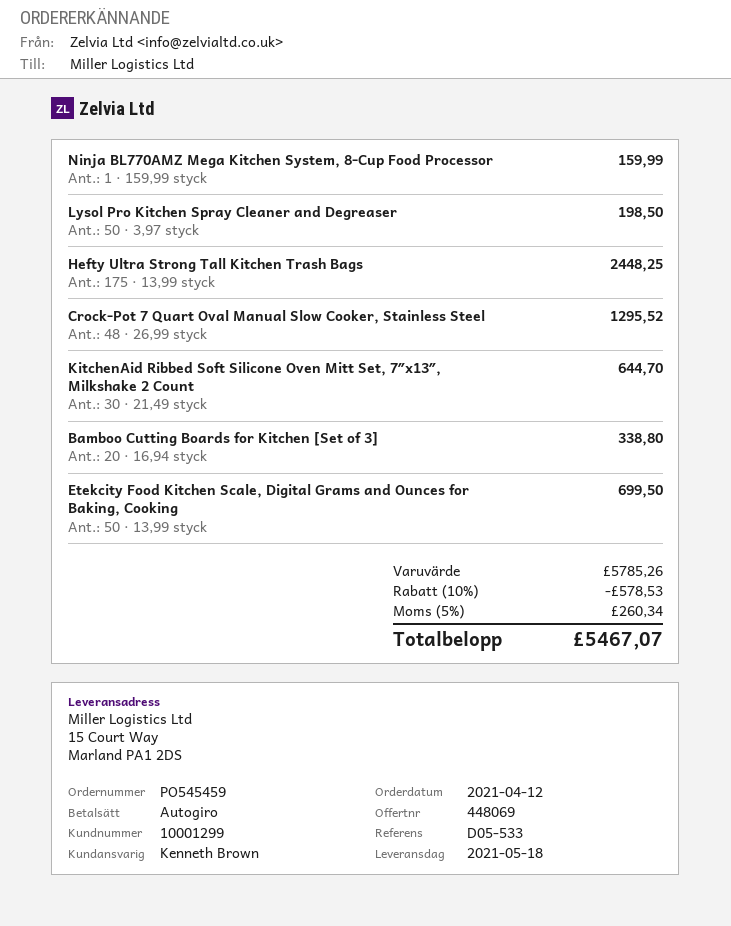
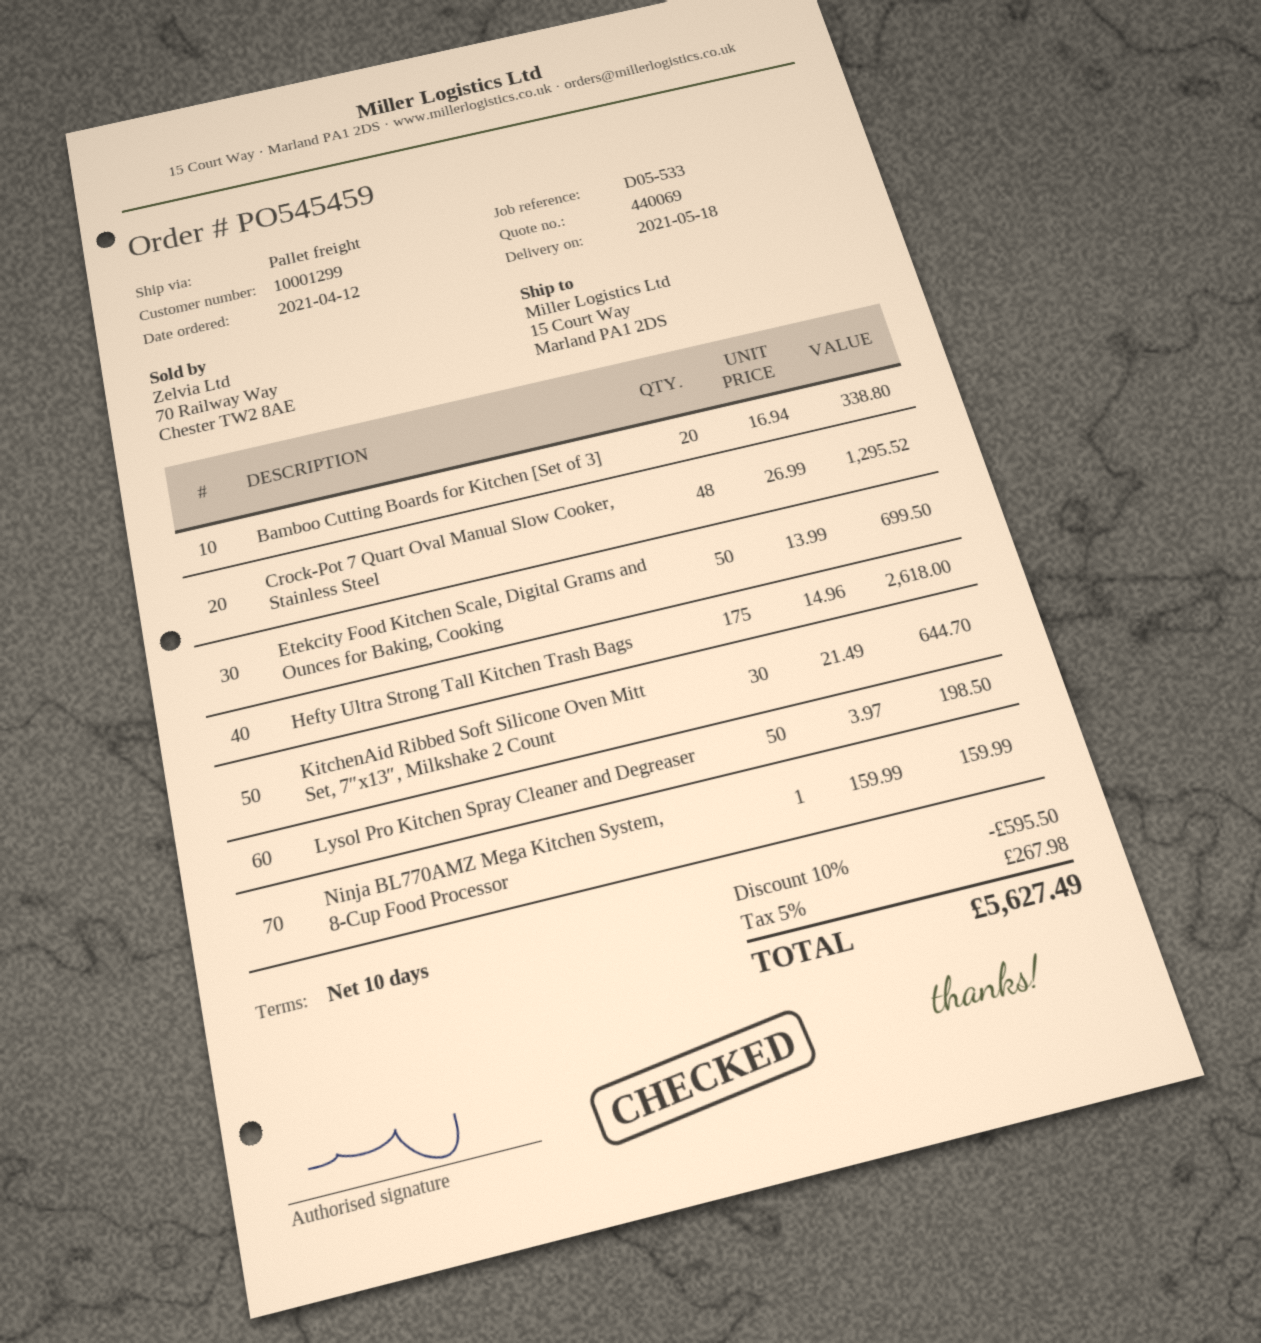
quote number: 448069 -> 440069
Hefty Ultra Strong Tall Kitchen Trash Bags: 175 x 13.99 = 2448.25 -> 175 x 14.96 = 2618.00
discount: 10% = 578.53 -> 10% = 595.50
tax: 5% = 260.34 -> 5% = 267.98
total: 5467.07 -> 5627.49

